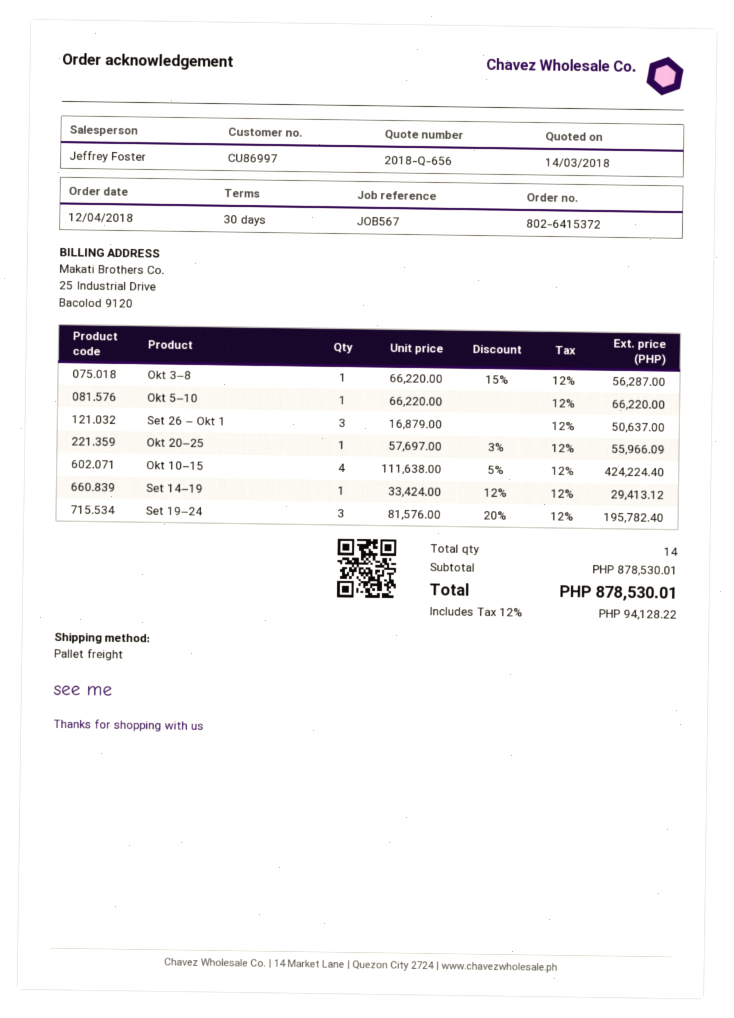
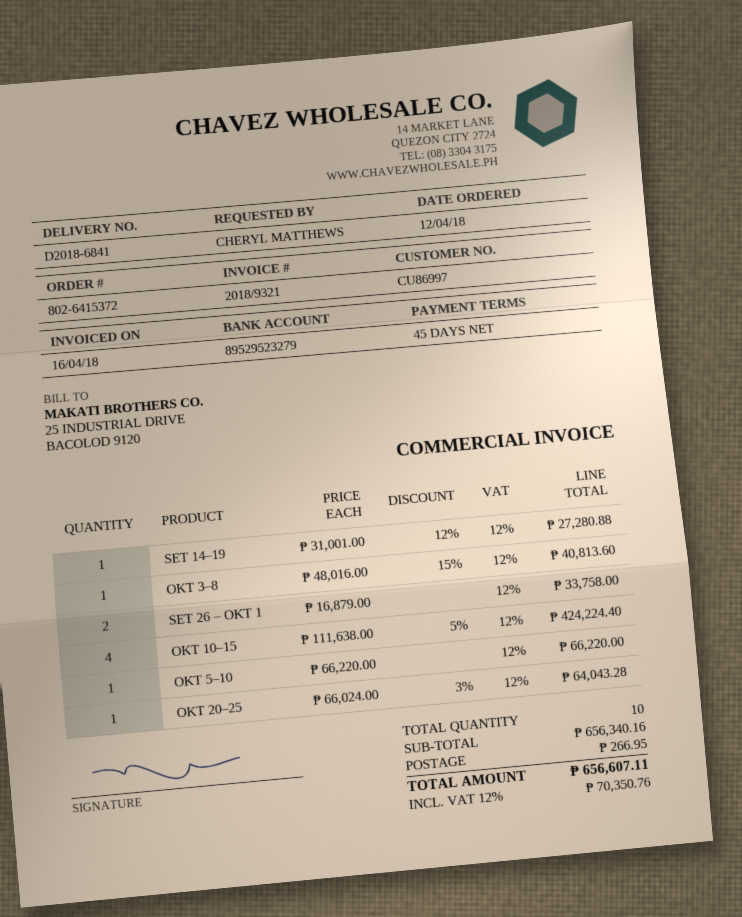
payment terms: 30 days -> 45 days
Okt 3–8: 1 x 66220.00 - 15% = 56287.00 -> 1 x 48016.00 - 15% = 40813.60
Set 26 – Okt 1: 3 x 16879.00 = 50637.00 -> 2 x 16879.00 = 33758.00
Okt 20–25: 1 x 57697.00 - 3% = 55966.09 -> 1 x 66024.00 - 3% = 64043.28
Set 14–19: 1 x 33424.00 - 12% = 29413.12 -> 1 x 31001.00 - 12% = 27280.88
Set 19–24: 3 x 81576.00 - 20% = 195782.40 -> none
total quantity: 14 -> 10
subtotal: 878530.01 -> 656340.16
shipping: none -> 266.95
tax: 12% = 94128.22 -> 12% = 70350.76
total: 878530.01 -> 656607.11

